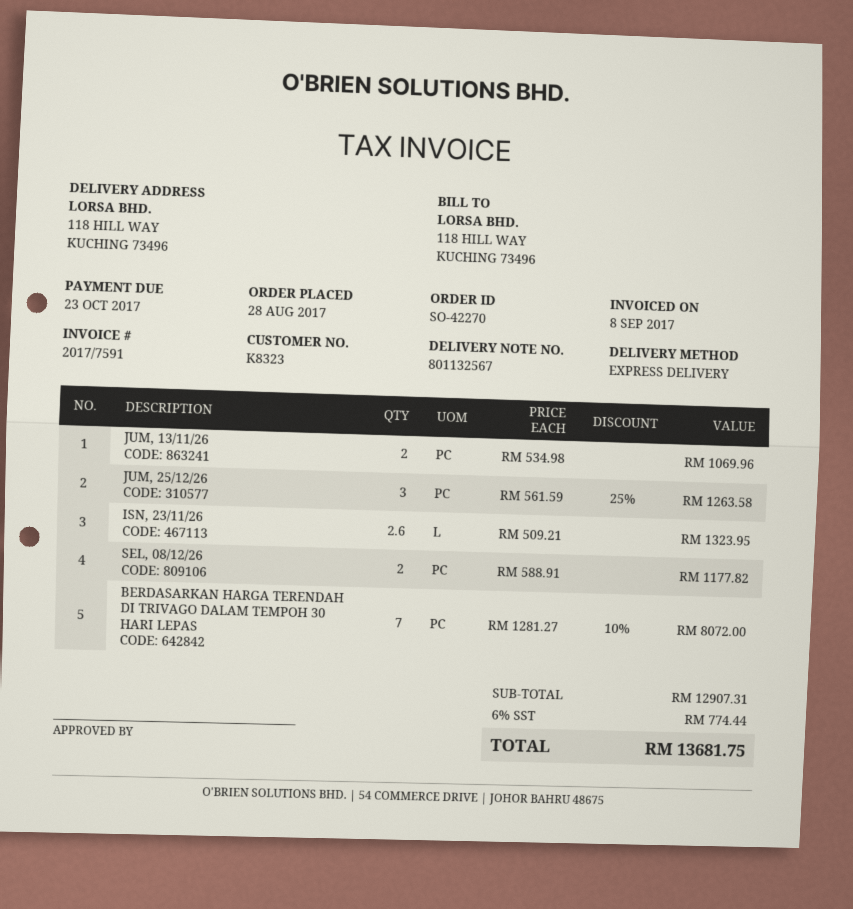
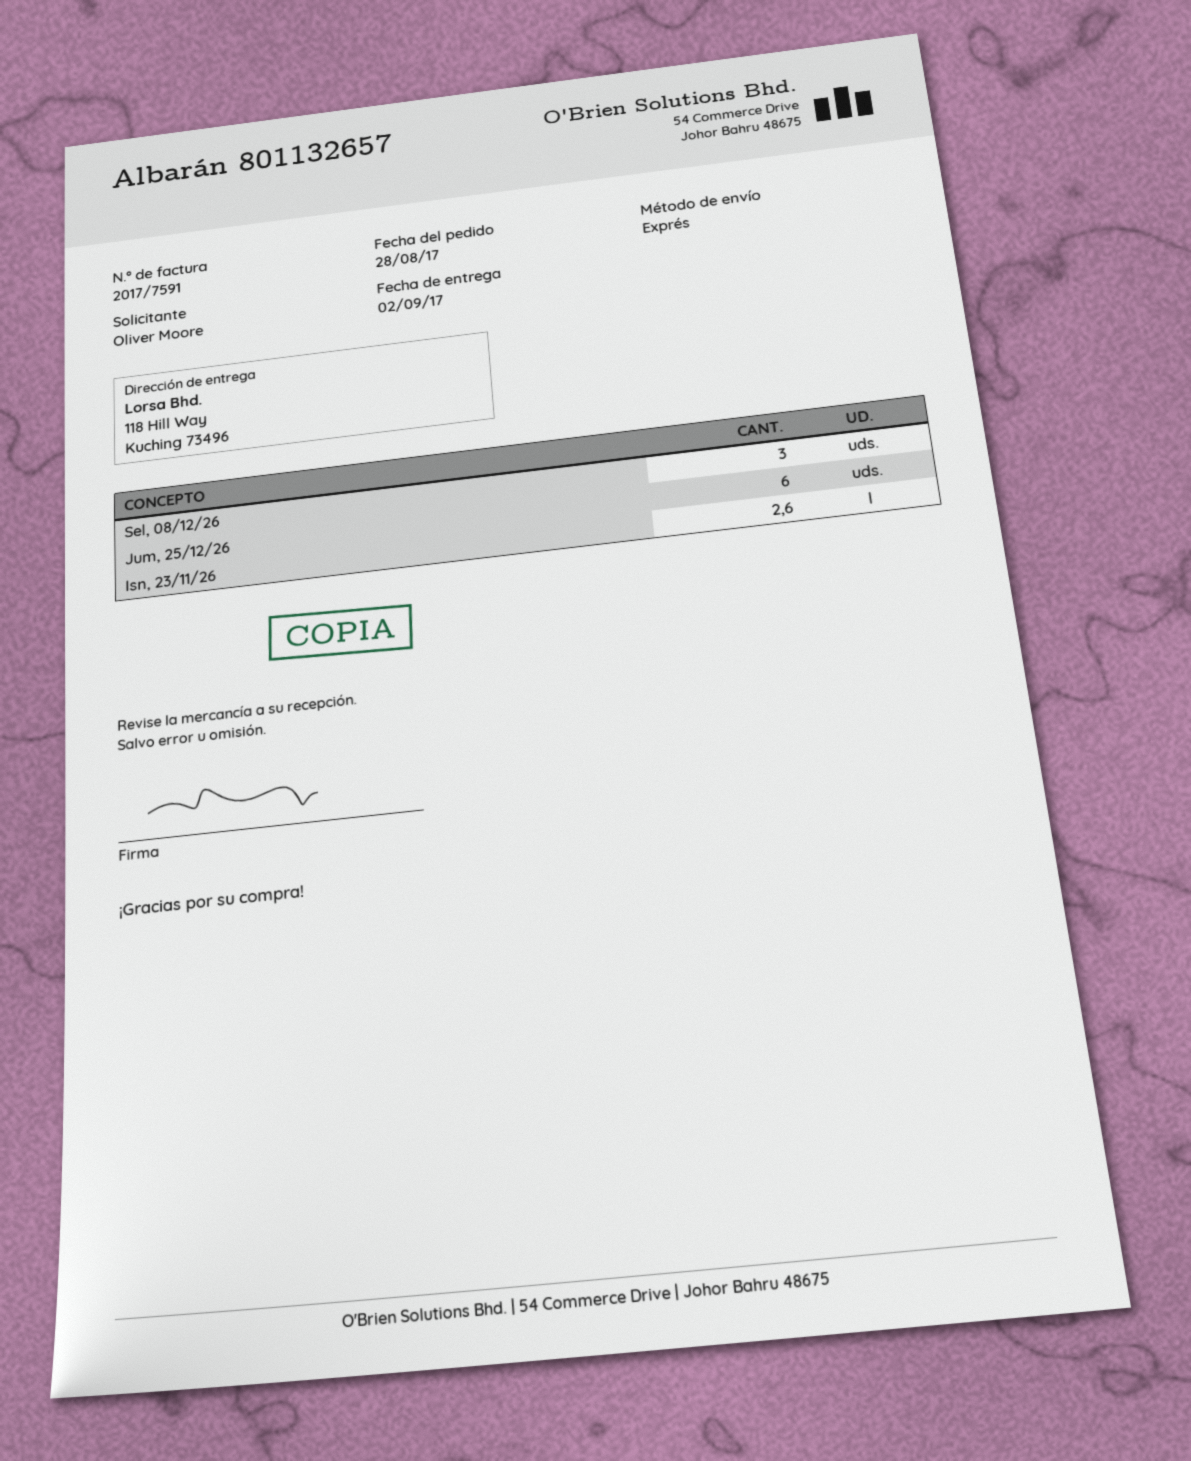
delivery note number: 801132567 -> 801132657
JUM, 13/11/26: 2 -> none
JUM, 25/12/26: 3 -> 6
SEL, 08/12/26: 2 -> 3
BERDASARKAN HARGA TERENDAH DI TRIVAGO DALAM TEMPOH 30 HARI LEPAS: 7 -> none

